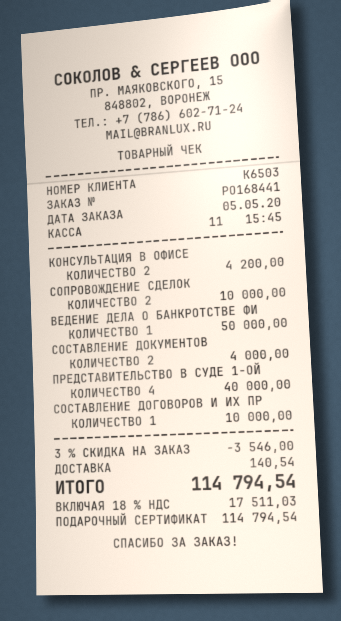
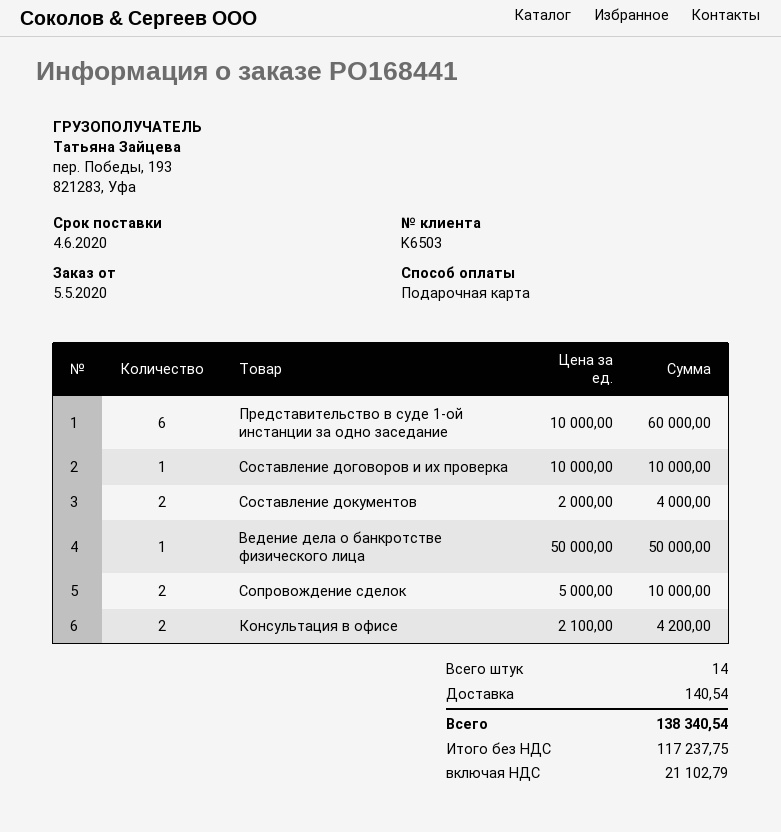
ПРЕДСТАВИТЕЛЬСТВО В СУДЕ 1-ОЙ: 4 for 40000.00 -> 6 for 60000.00
discount: 3% = 3546.00 -> none
tax: 17511.03 -> 21102.79
total: 114794.54 -> 138340.54

